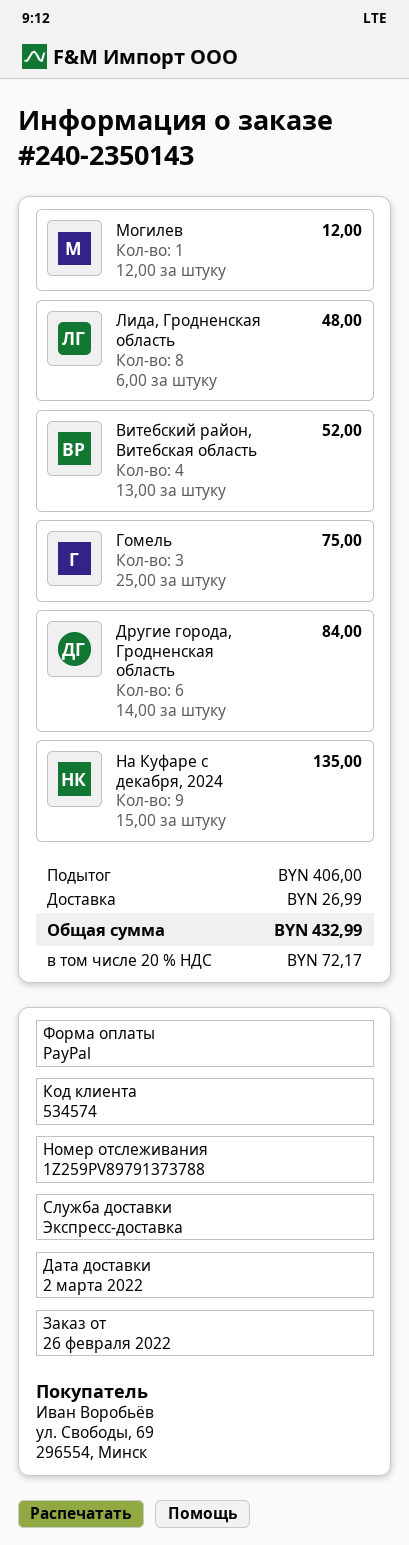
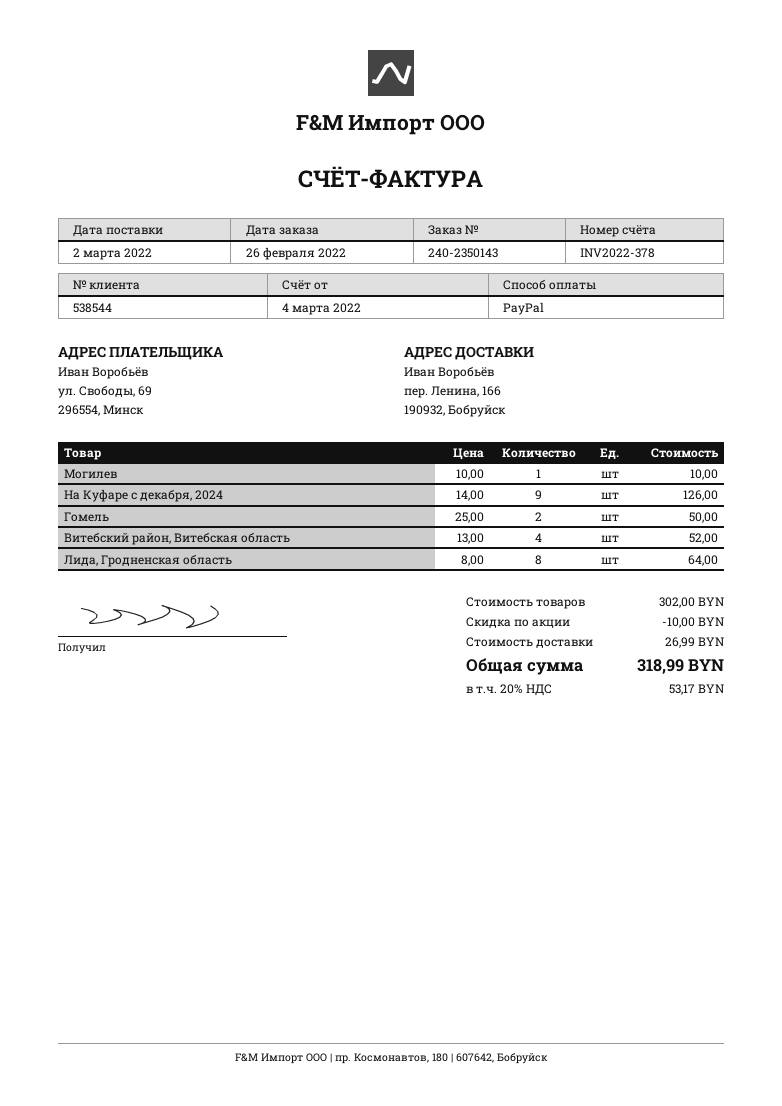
customer number: 534574 -> 538544
Могилев: 1 x 12.00 = 12.00 -> 1 x 10.00 = 10.00
Лида, Гродненская область: 8 x 6.00 = 48.00 -> 8 x 8.00 = 64.00
Гомель: 3 x 25.00 = 75.00 -> 2 x 25.00 = 50.00
Другие города, Гродненская область: 6 x 14.00 = 84.00 -> none
На Куфаре с декабря, 2024: 9 x 15.00 = 135.00 -> 9 x 14.00 = 126.00
subtotal: 406.00 -> 302.00
discount: none -> 10.00
tax: 20% = 72.17 -> 20% = 53.17
total: 432.99 -> 318.99

